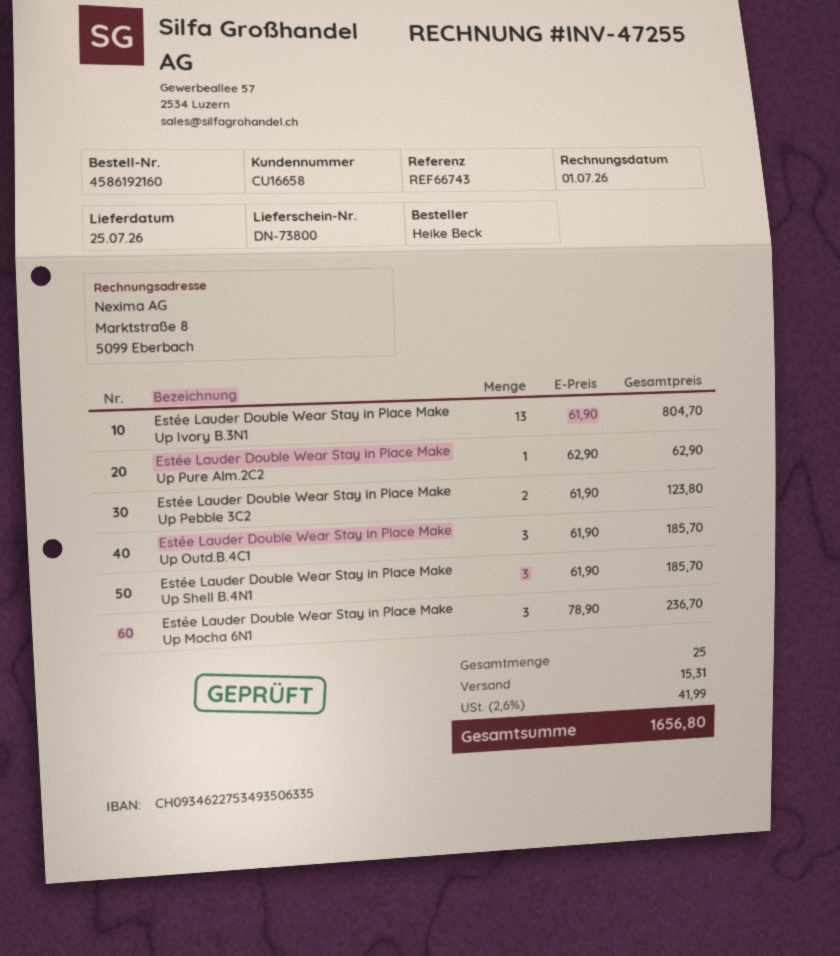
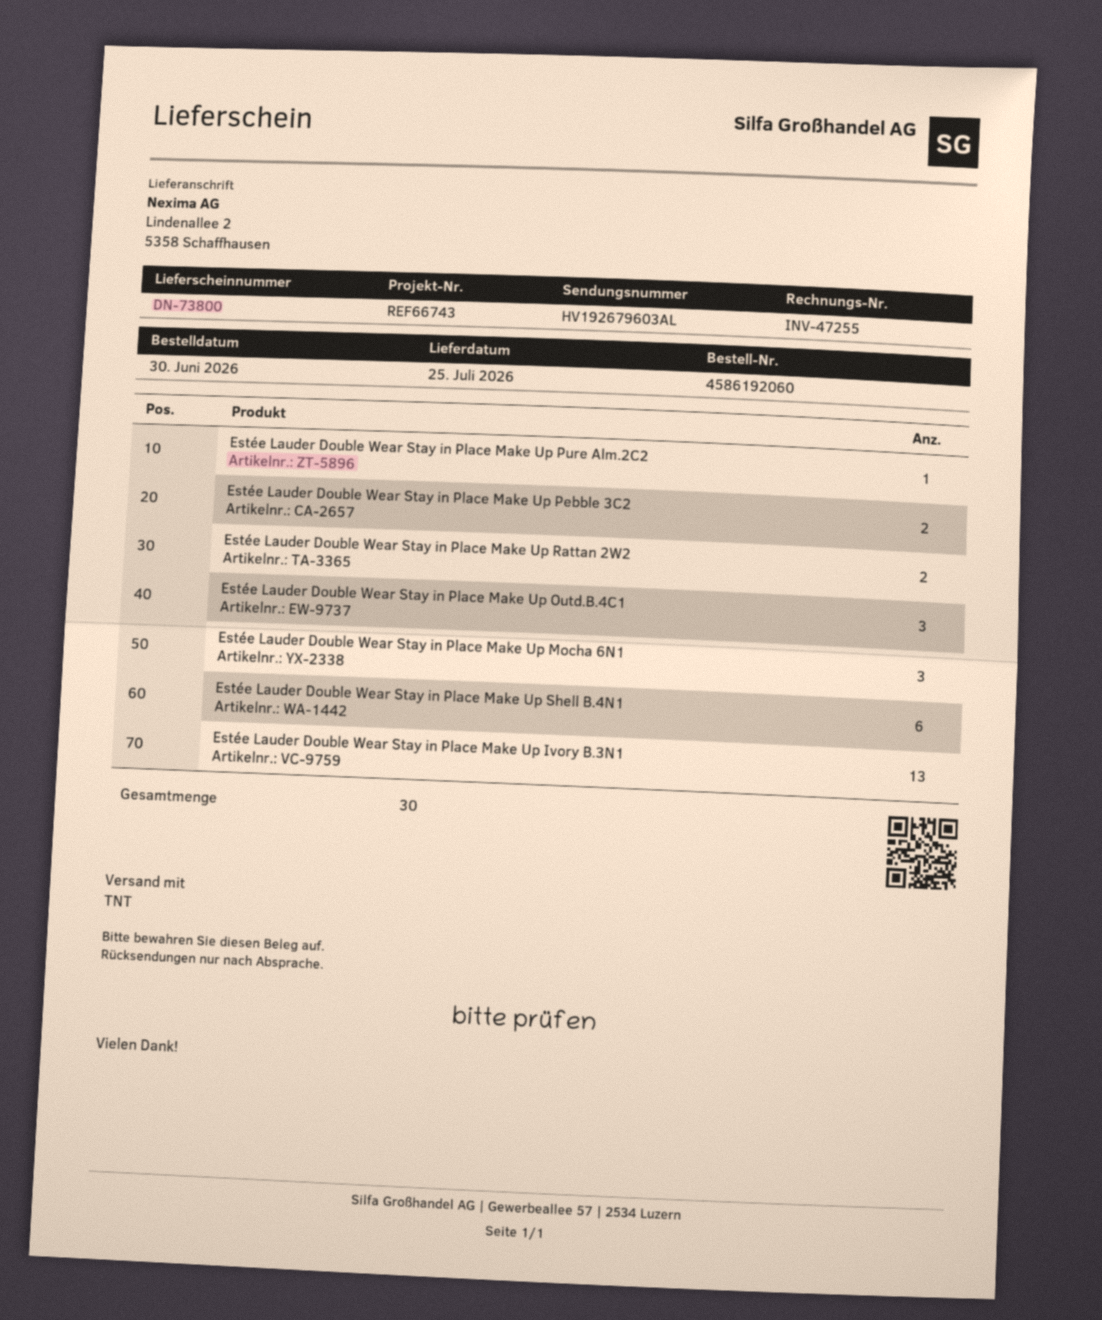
order number: 4586192160 -> 4586192060
Estée Lauder Double Wear Stay in Place Make Up Shell B.4N1: 3 -> 6
Estée Lauder Double Wear Stay in Place Make Up Rattan 2W2: none -> 2
total quantity: 25 -> 30

